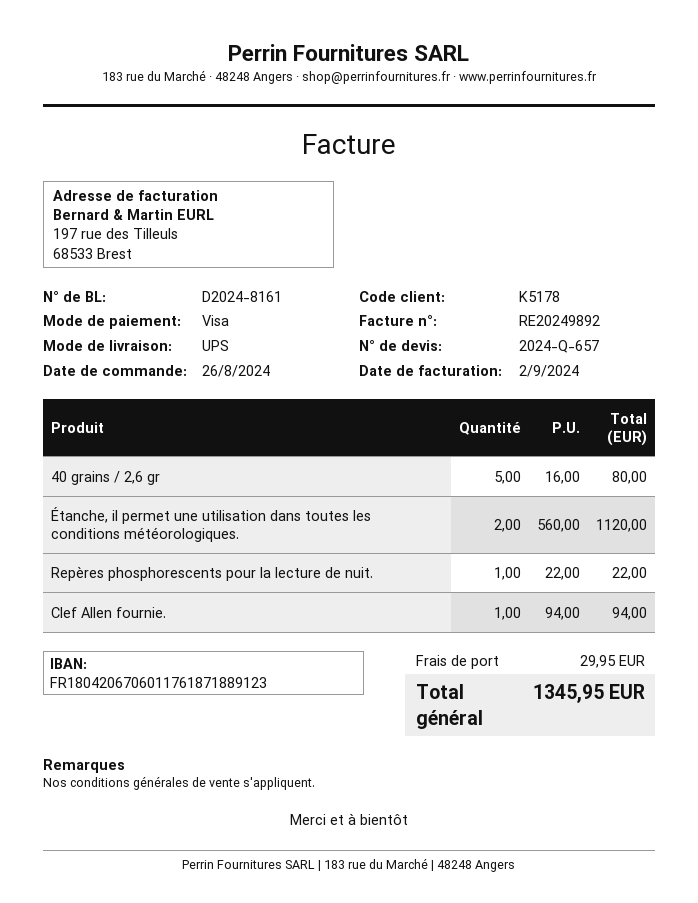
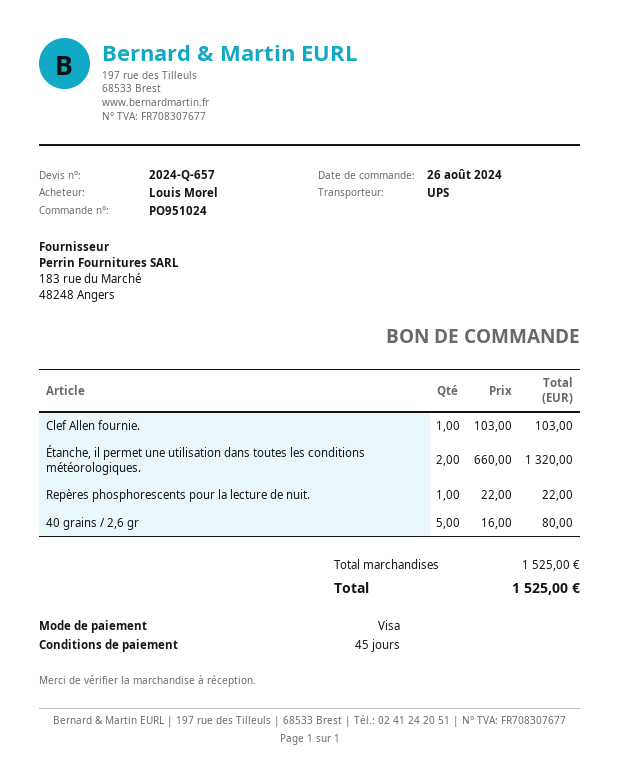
Étanche, il permet une utilisation dans toutes les conditions météorologiques.: 2 x 560.00 = 1120.00 -> 2 x 660.00 = 1320.00
Clef Allen fournie.: 1 x 94.00 = 94.00 -> 1 x 103.00 = 103.00
shipping: 29.95 -> none
total: 1345.95 -> 1525.00

